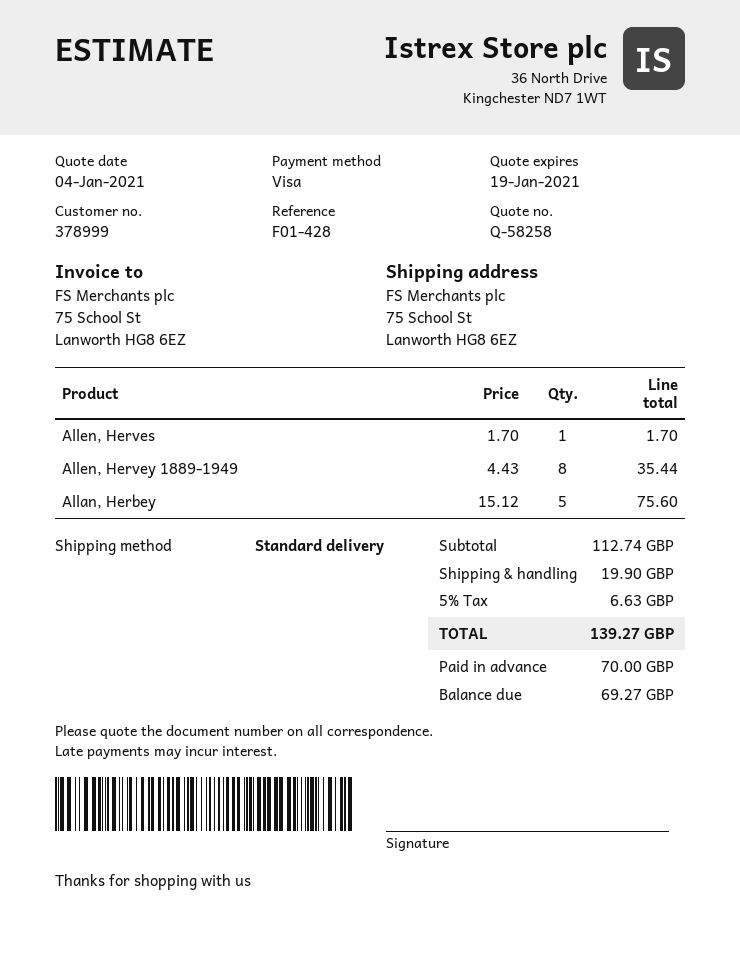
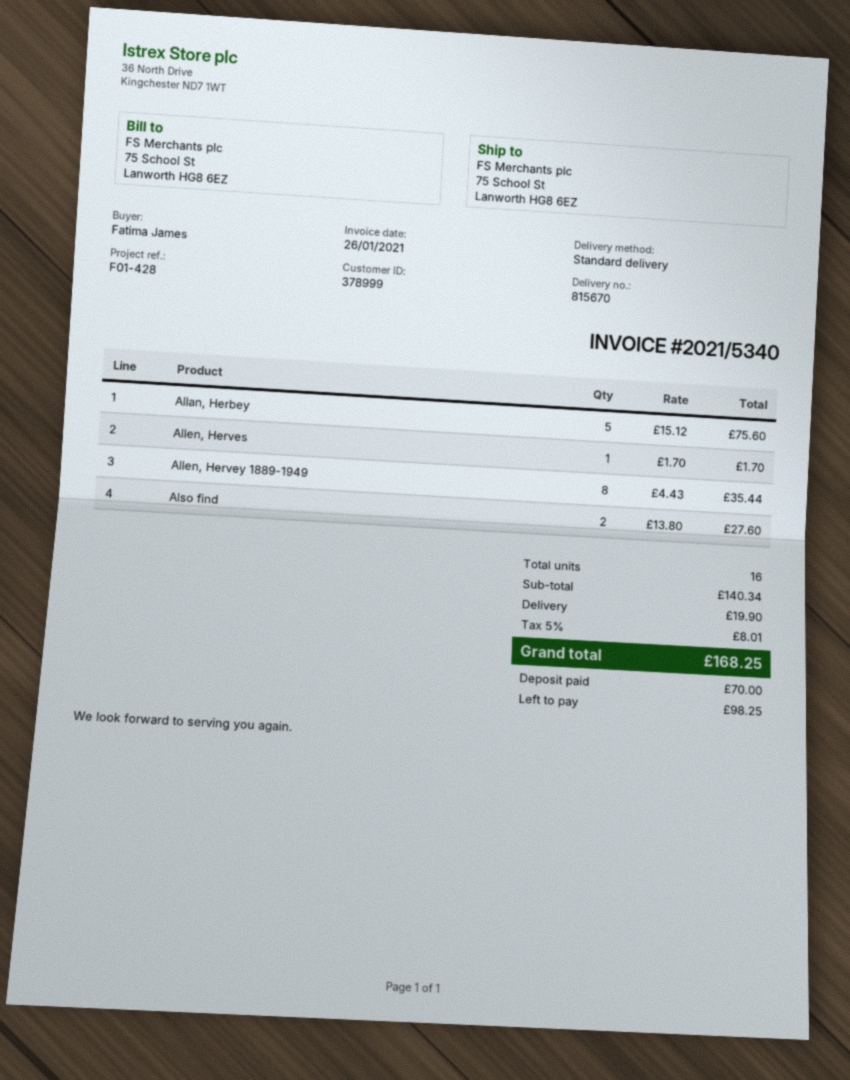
Also find: none -> 2 x 13.80 = 27.60
subtotal: 112.74 -> 140.34
tax: 5% = 6.63 -> 5% = 8.01
total: 139.27 -> 168.25
balance: 69.27 -> 98.25

